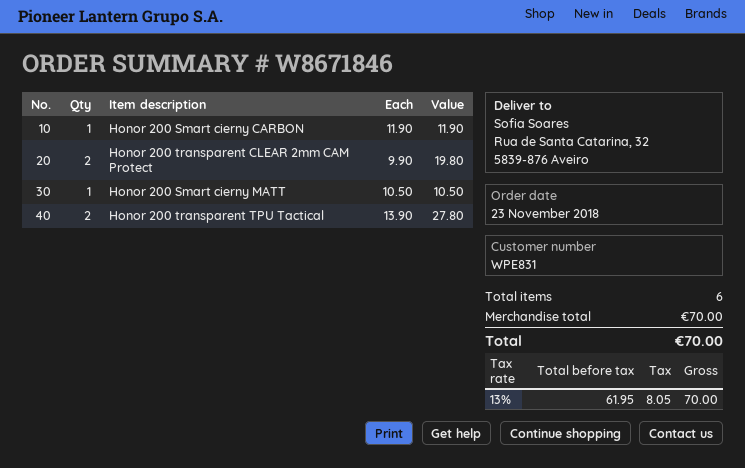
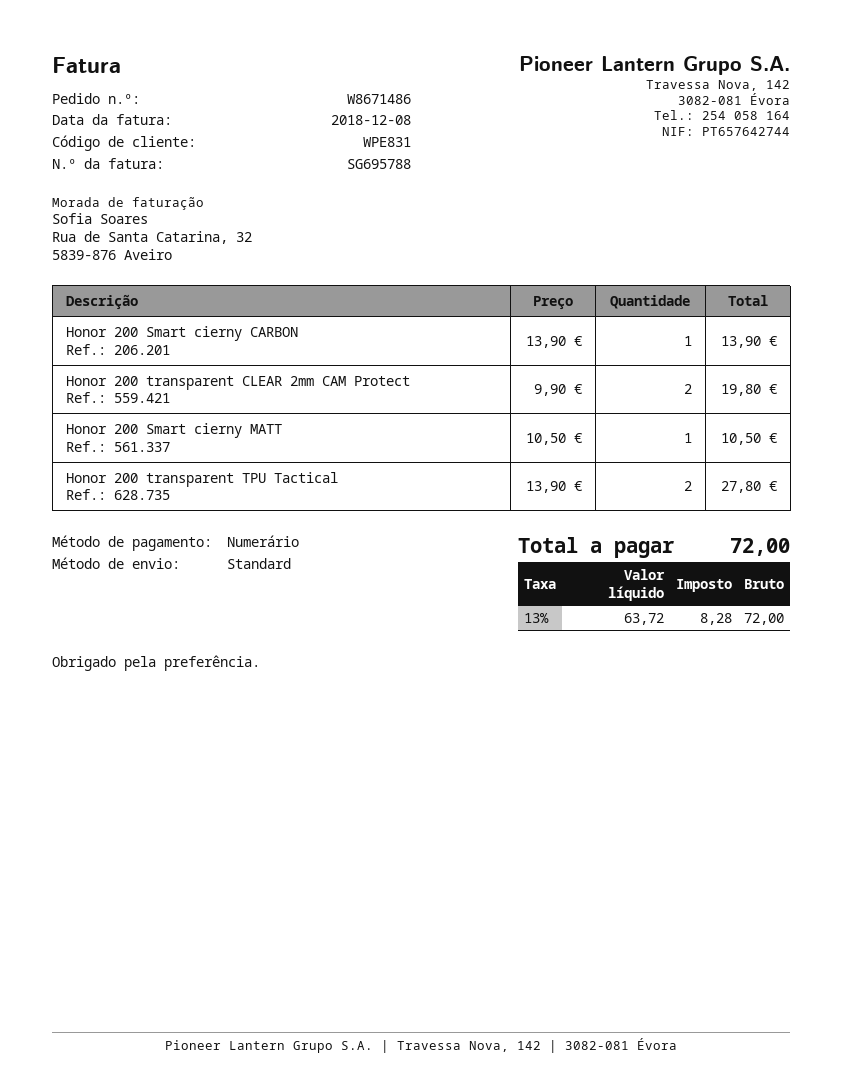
order number: W8671846 -> W8671486
Honor 200 Smart cierny CARBON: 1 x 11.90 = 11.90 -> 1 x 13.90 = 13.90
net: 61.95 -> 63.72
tax: 13% = 8.05 -> 13% = 8.28
total: 70.00 -> 72.00

